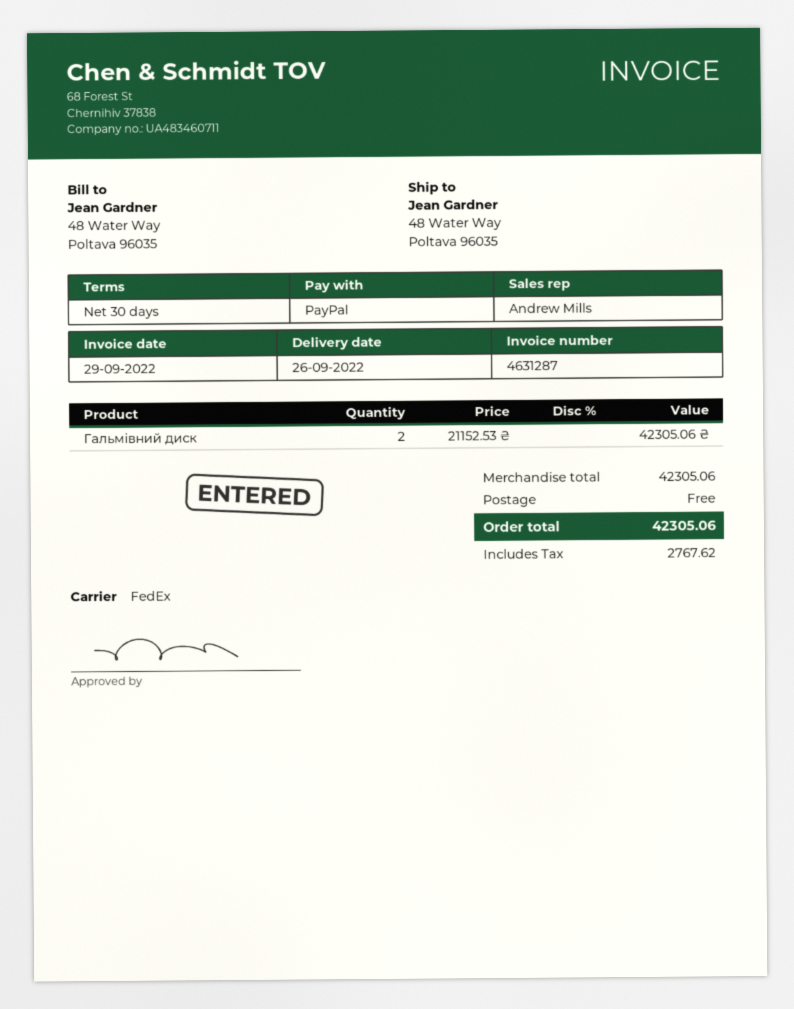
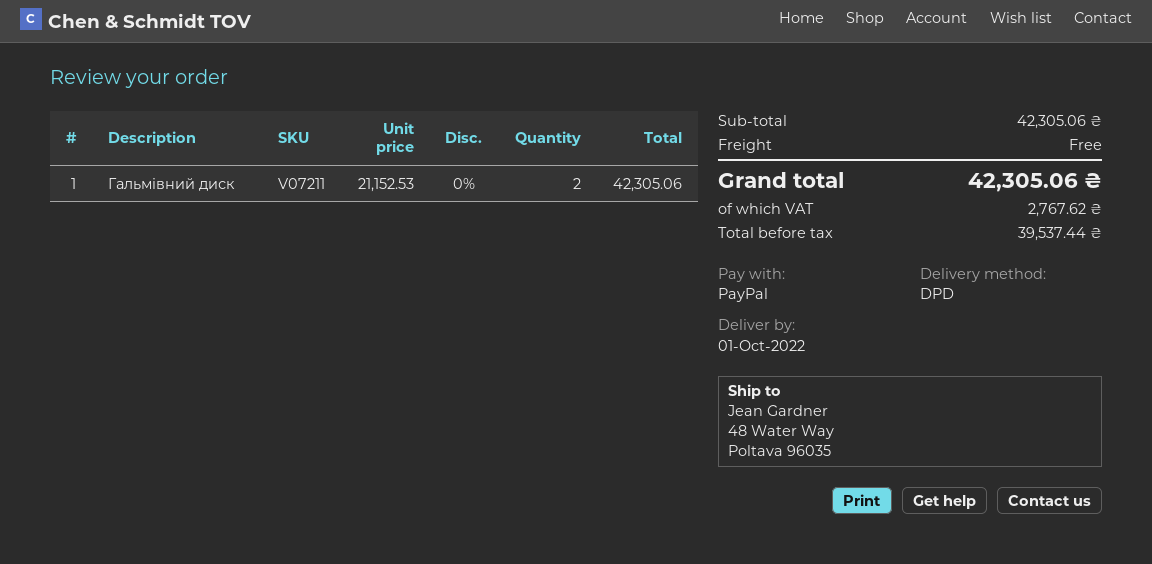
delivery date: 2022-09-26 -> 2022-10-01
shipping method: FedEx -> DPD

